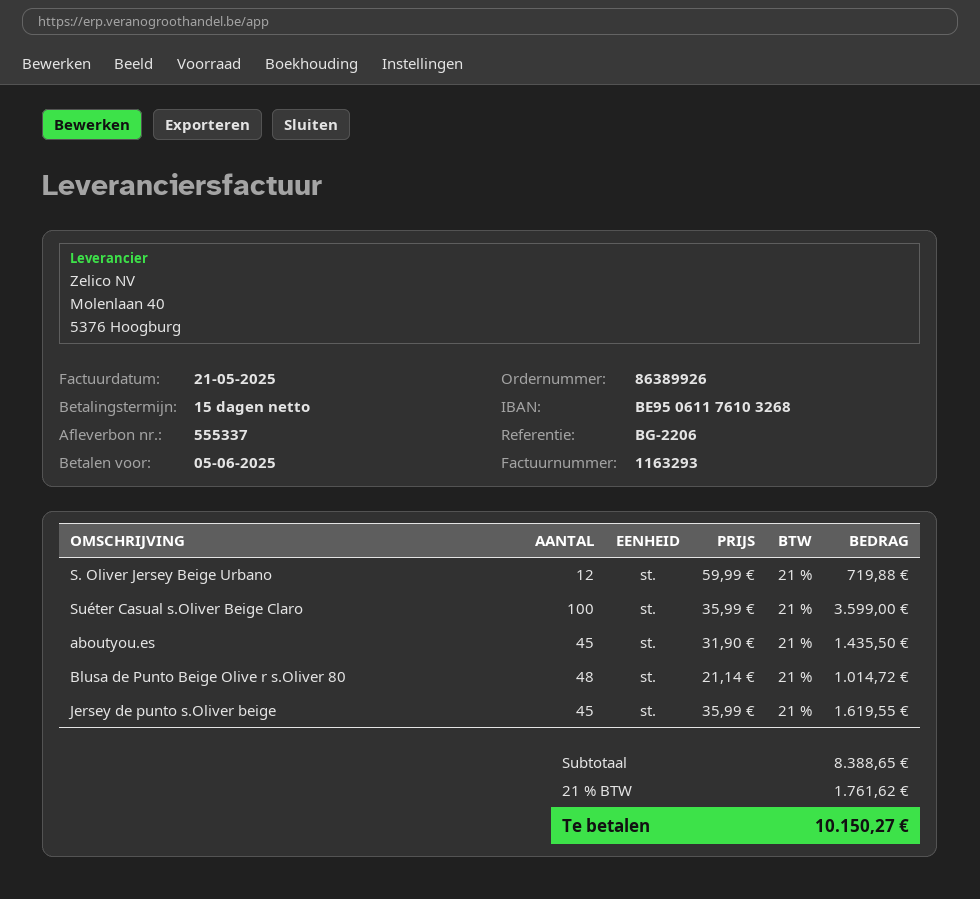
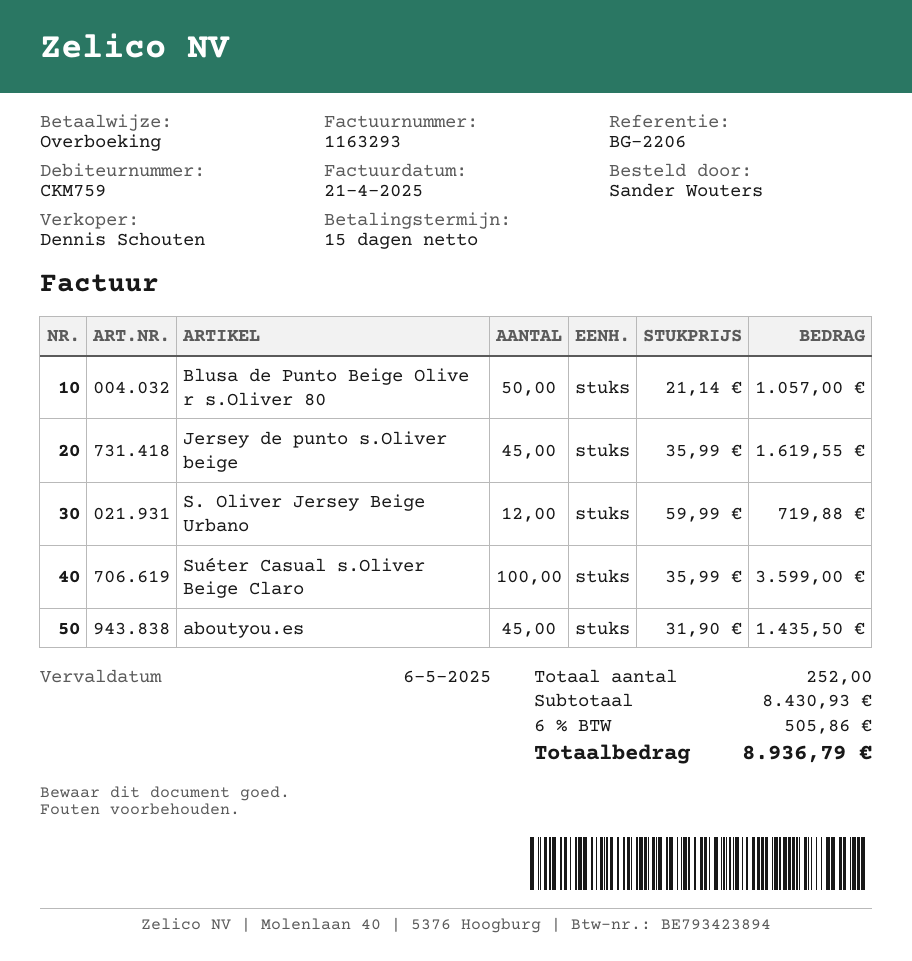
invoice date: 2025-05-21 -> 2025-04-21
due date: 2025-06-05 -> 2025-05-06
Blusa de Punto Beige Olive r s.Oliver 80: 48 x 21.14 = 1014.72 -> 50 x 21.14 = 1057.00
subtotal: 8388.65 -> 8430.93
tax: 21% = 1761.62 -> 6% = 505.86
total: 10150.27 -> 8936.79

